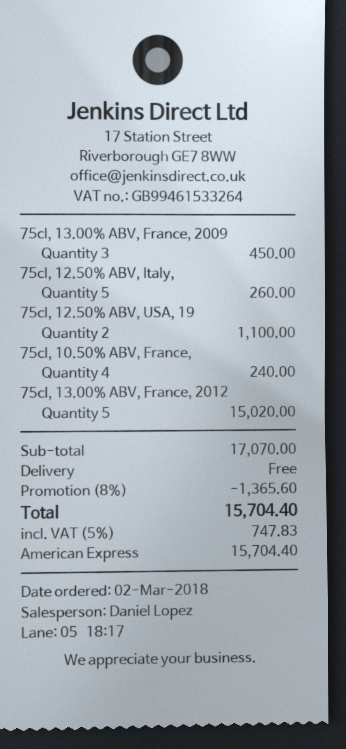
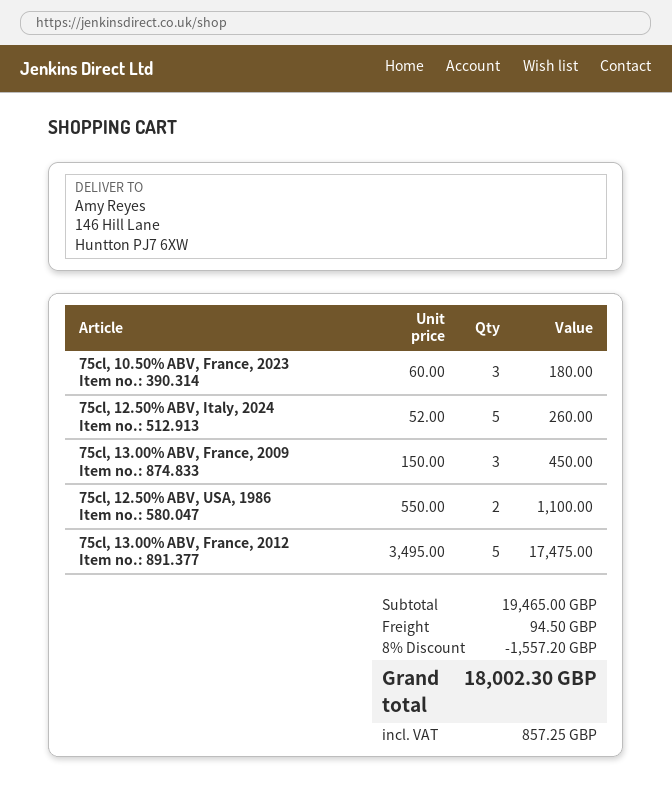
75cl, 10.50% ABV, France,: 4 for 240.00 -> 3 for 180.00
75cl, 13.00% ABV, France, 2012: 5 for 15020.00 -> 5 for 17475.00
subtotal: 17070.00 -> 19465.00
discount: 8% = 1365.60 -> 8% = 1557.20
shipping: 0.00 -> 94.50
tax: 747.83 -> 857.25
total: 15704.40 -> 18002.30

